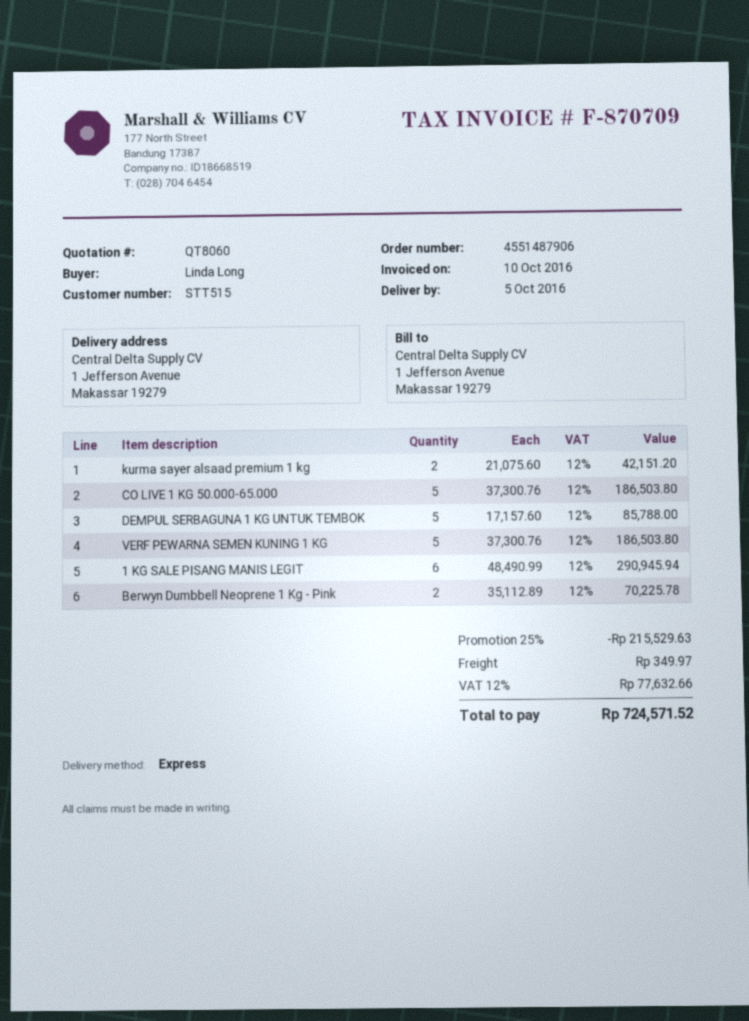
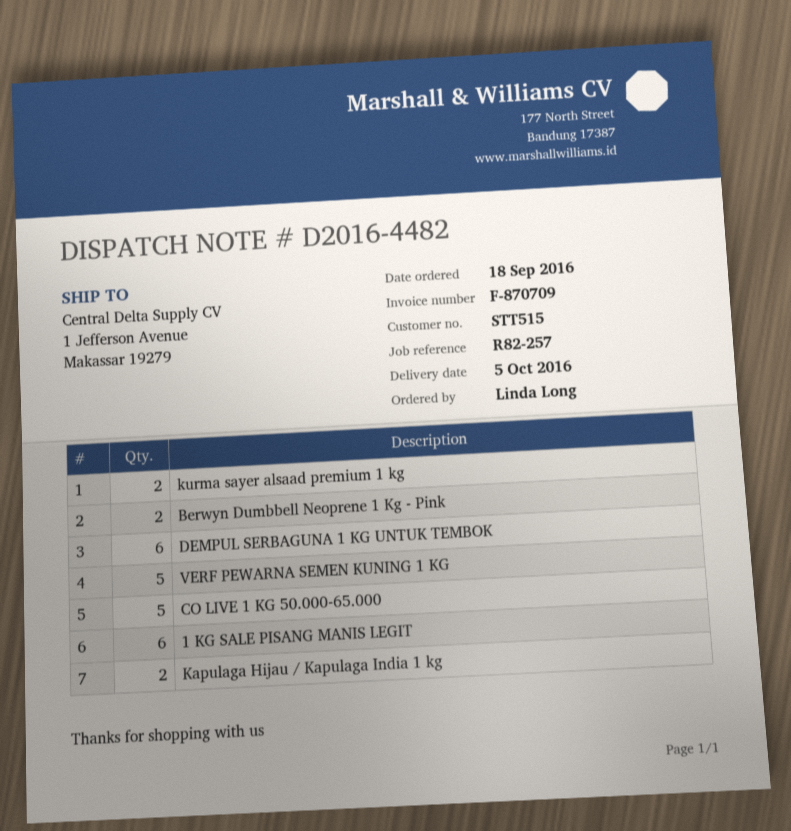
DEMPUL SERBAGUNA 1 KG UNTUK TEMBOK: 5 -> 6
Kapulaga Hijau / Kapulaga India 1 kg: none -> 2

